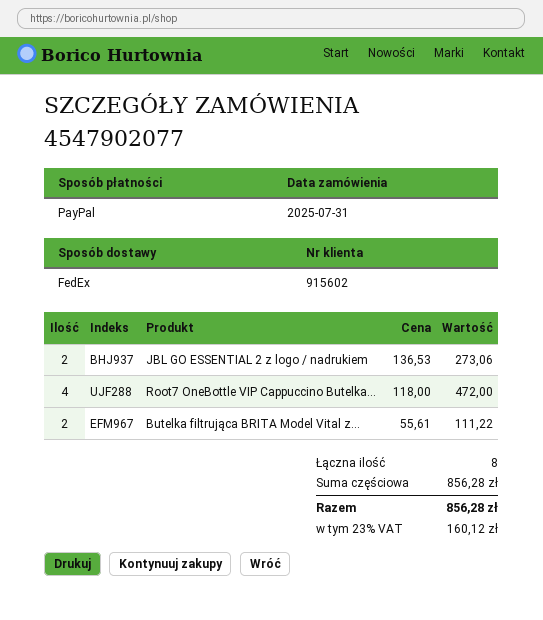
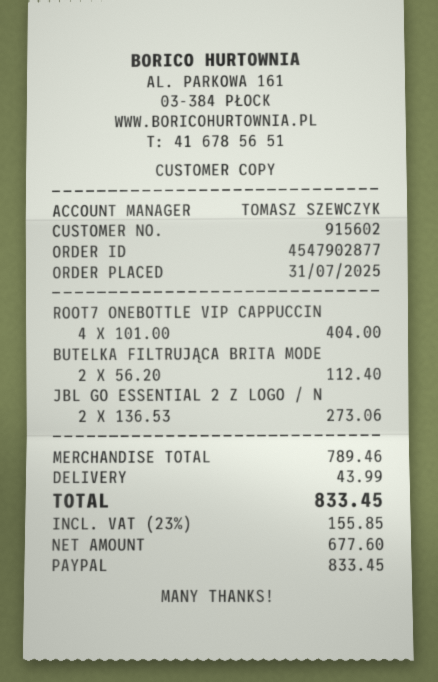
order number: 4547902077 -> 4547902877
Root7 OneBottle VIP Cappuccino Butelka...: 4 x 118.00 = 472.00 -> 4 x 101.00 = 404.00
Butelka filtrująca BRITA Model Vital z...: 2 x 55.61 = 111.22 -> 2 x 56.20 = 112.40
subtotal: 856.28 -> 789.46
shipping: none -> 43.99
tax: 23% = 160.12 -> 23% = 155.85
total: 856.28 -> 833.45

